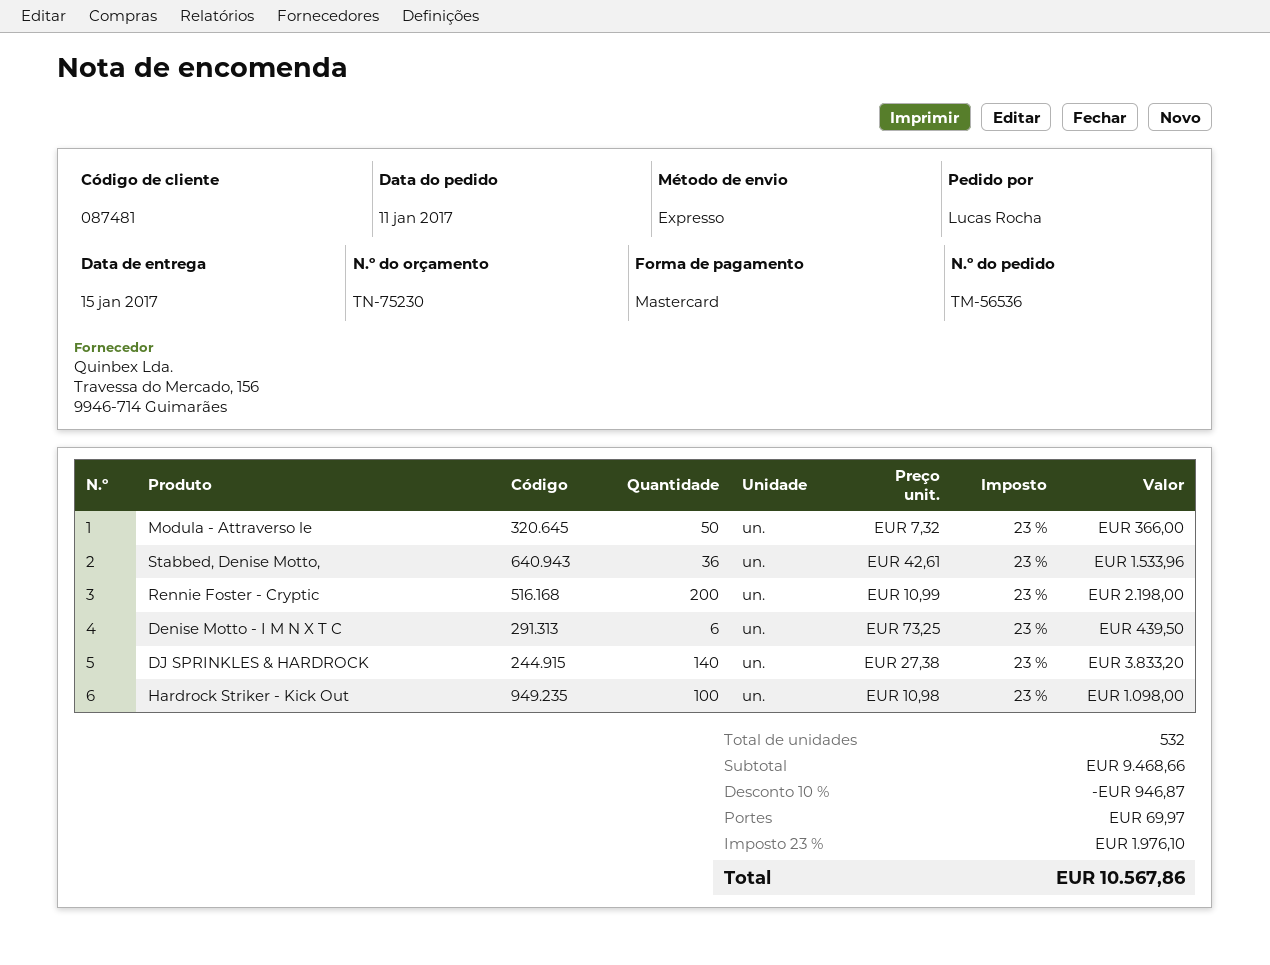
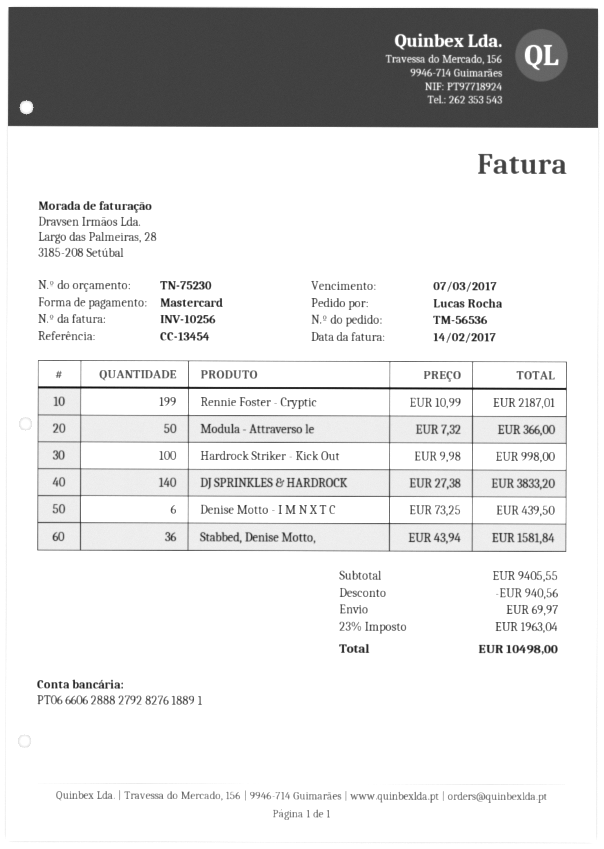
Stabbed, Denise Motto,: 36 x 42.61 = 1533.96 -> 36 x 43.94 = 1581.84
Rennie Foster - Cryptic: 200 x 10.99 = 2198.00 -> 199 x 10.99 = 2187.01
Hardrock Striker - Kick Out: 100 x 10.98 = 1098.00 -> 100 x 9.98 = 998.00
subtotal: 9468.66 -> 9405.55
discount: 946.87 -> 940.56
tax: 23% = 1976.10 -> 23% = 1963.04
total: 10567.86 -> 10498.00

